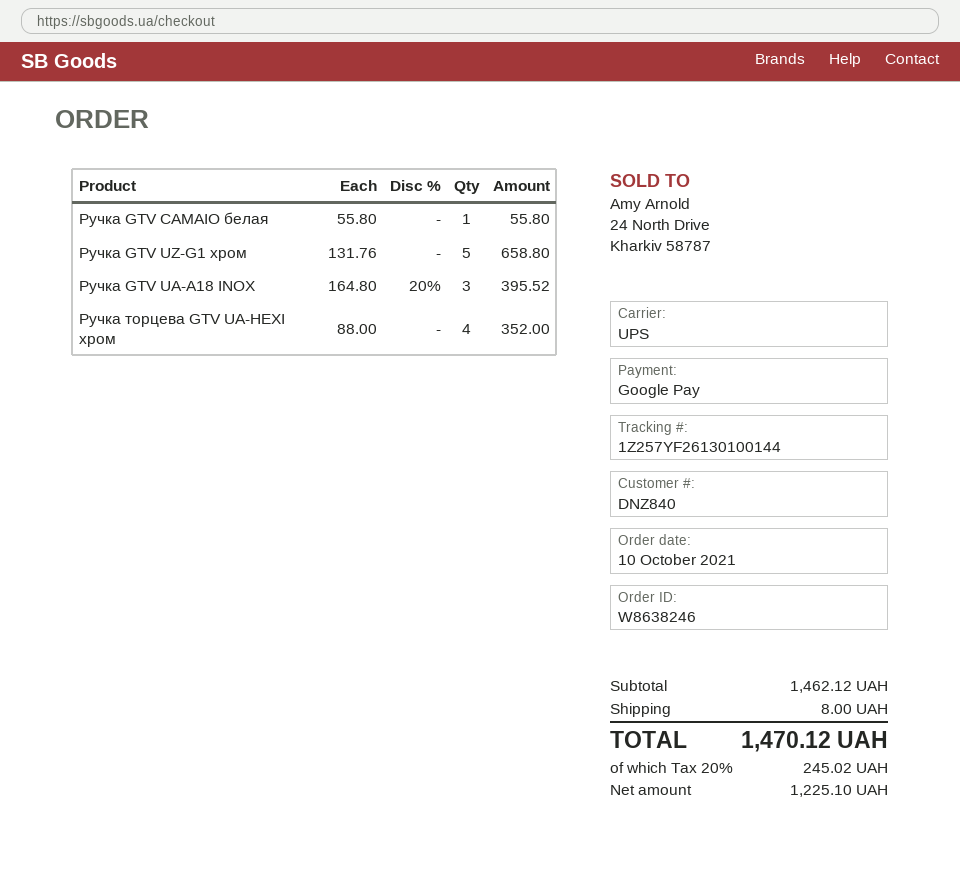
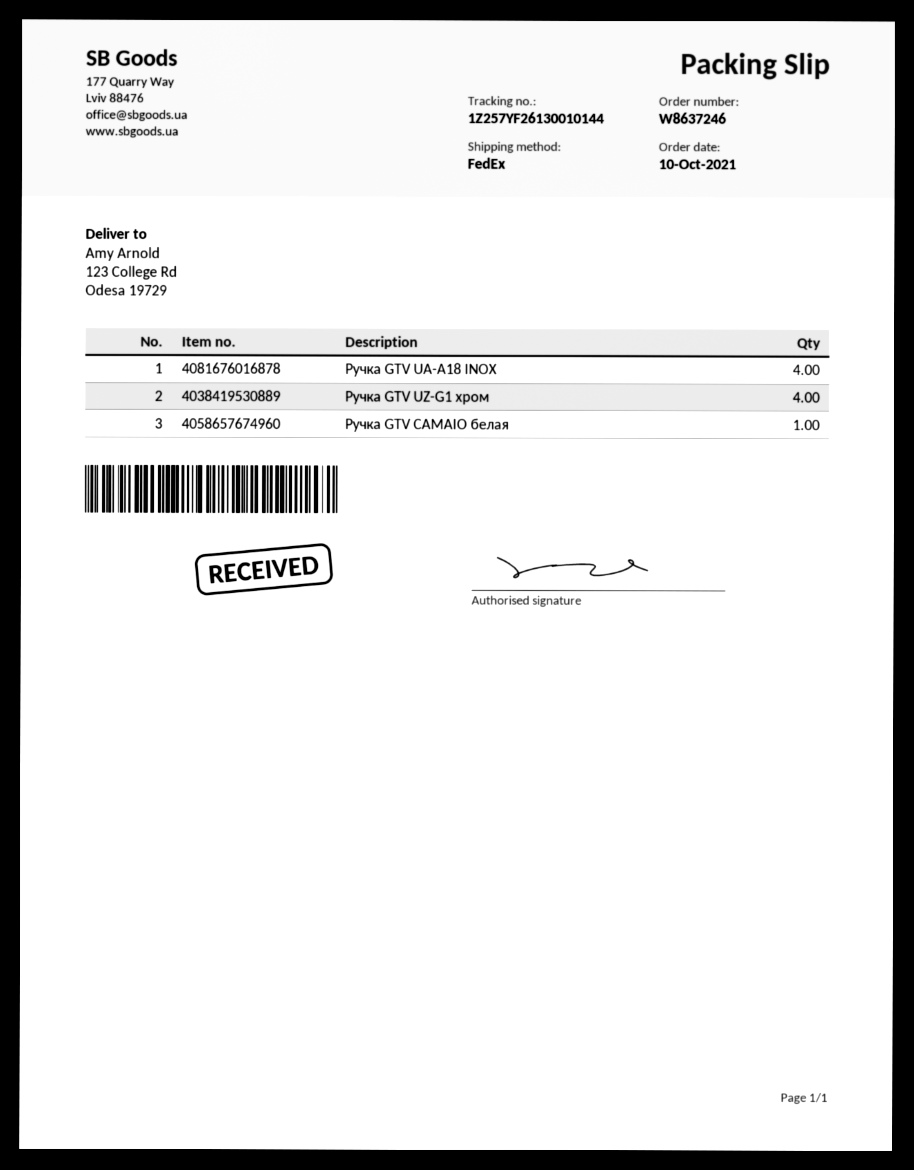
order number: W8638246 -> W8637246
shipping method: UPS -> FedEx
tracking number: 1Z257YF26130100144 -> 1Z257YF26130010144
Ручка GTV UZ-G1 хром: 5 -> 4
Ручка GTV UA-A18 INOX: 3 -> 4
Ручка торцева GTV UA-HEXI хром: 4 -> none

